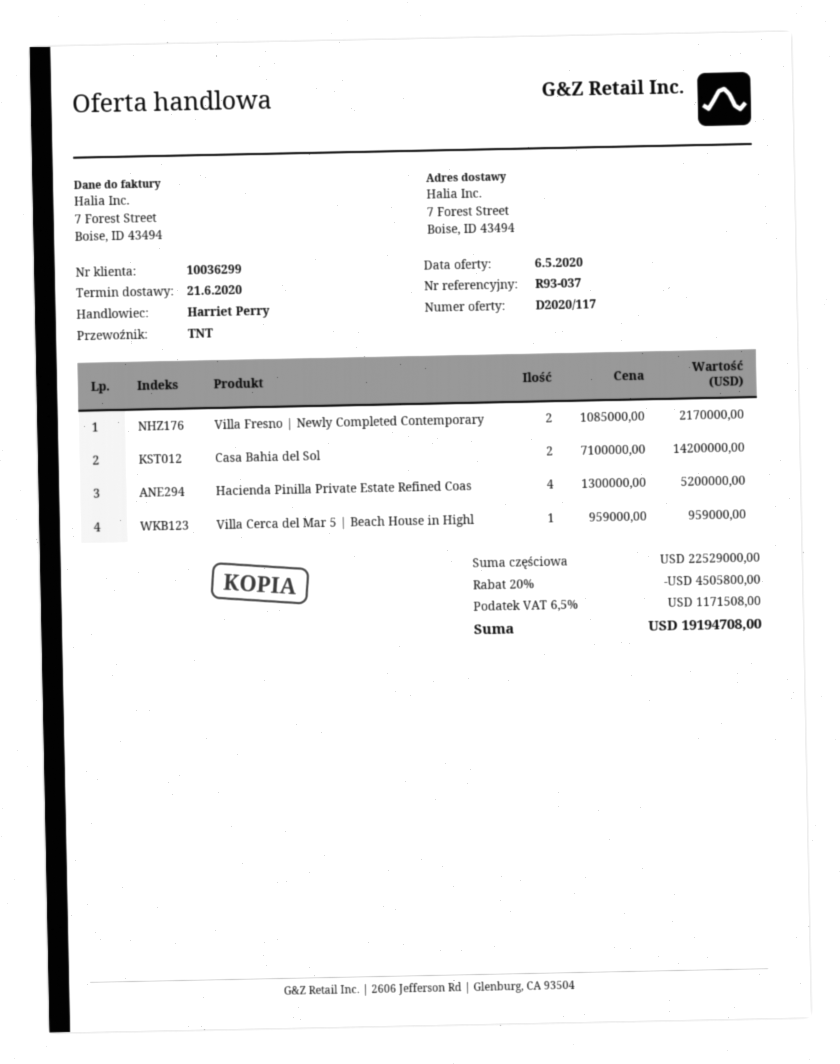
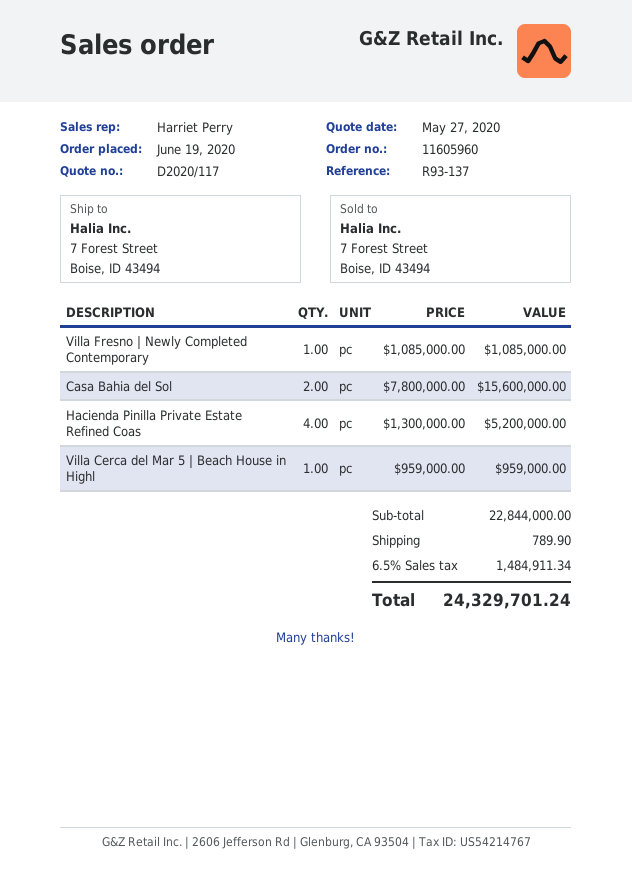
quote date: 2020-05-06 -> 2020-05-27
reference: R93-037 -> R93-137
Villa Fresno | Newly Completed Contemporary: 2 x 1085000.00 = 2170000.00 -> 1 x 1085000.00 = 1085000.00
Casa Bahia del Sol: 2 x 7100000.00 = 14200000.00 -> 2 x 7800000.00 = 15600000.00
subtotal: 22529000.00 -> 22844000.00
discount: 20% = 4505800.00 -> none
shipping: none -> 789.90
tax: 6.5% = 1171508.00 -> 6.5% = 1484911.34
total: 19194708.00 -> 24329701.24

